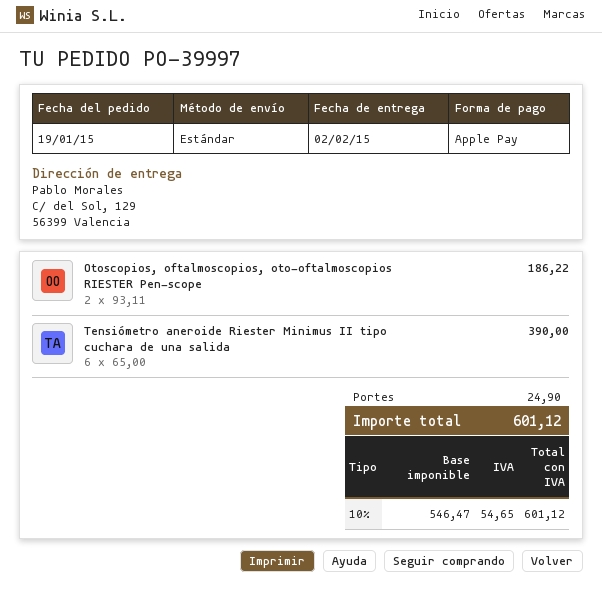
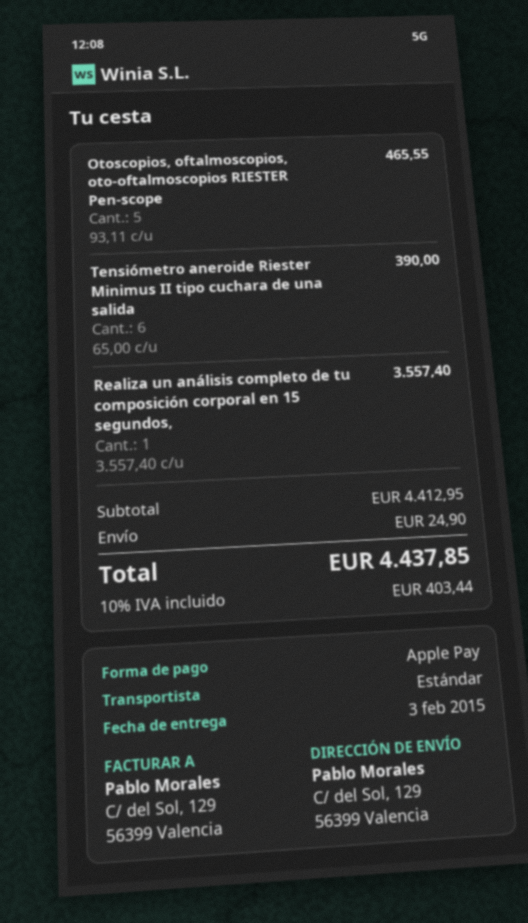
delivery date: 2015-02-02 -> 2015-02-03
Otoscopios, oftalmoscopios, oto-oftalmoscopios RIESTER Pen-scope: 2 x 93.11 = 186.22 -> 5 x 93.11 = 465.55
Realiza un análisis completo de tu composición corporal en 15 segundos,: none -> 1 x 3557.40 = 3557.40
tax: 10% = 54.65 -> 10% = 403.44
total: 601.12 -> 4437.85

